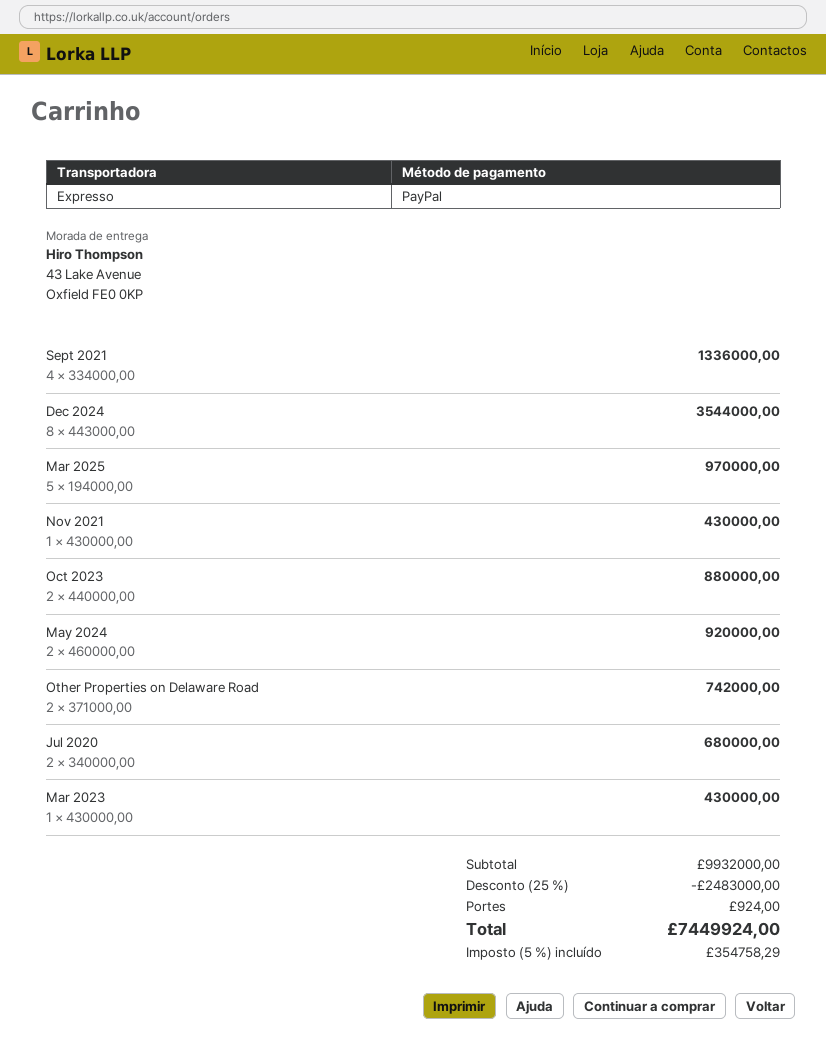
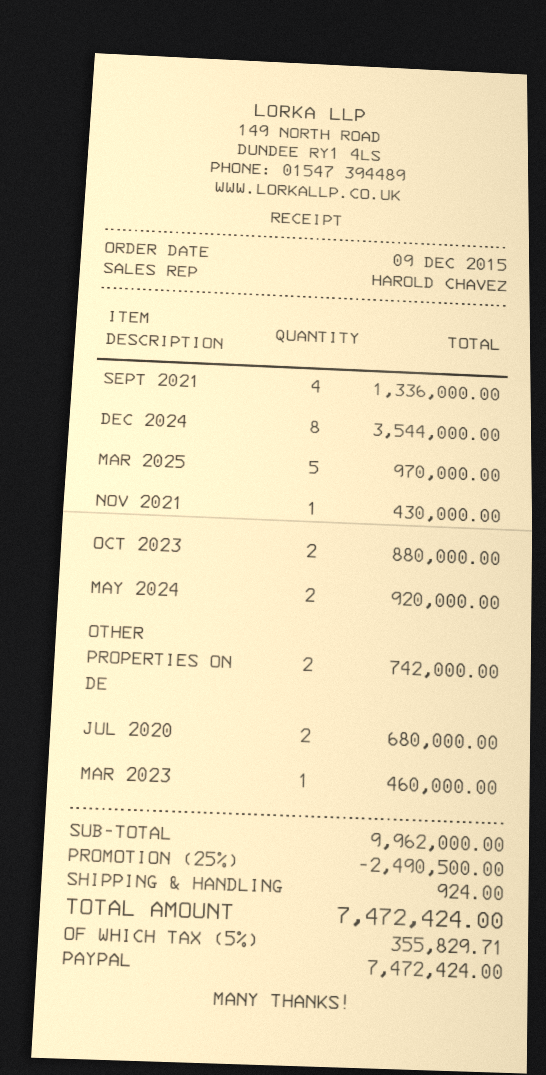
Mar 2023: 1 for 430000.00 -> 1 for 460000.00
subtotal: 9932000.00 -> 9962000.00
discount: 25% = 2483000.00 -> 25% = 2490500.00
tax: 5% = 354758.29 -> 5% = 355829.71
total: 7449924.00 -> 7472424.00

